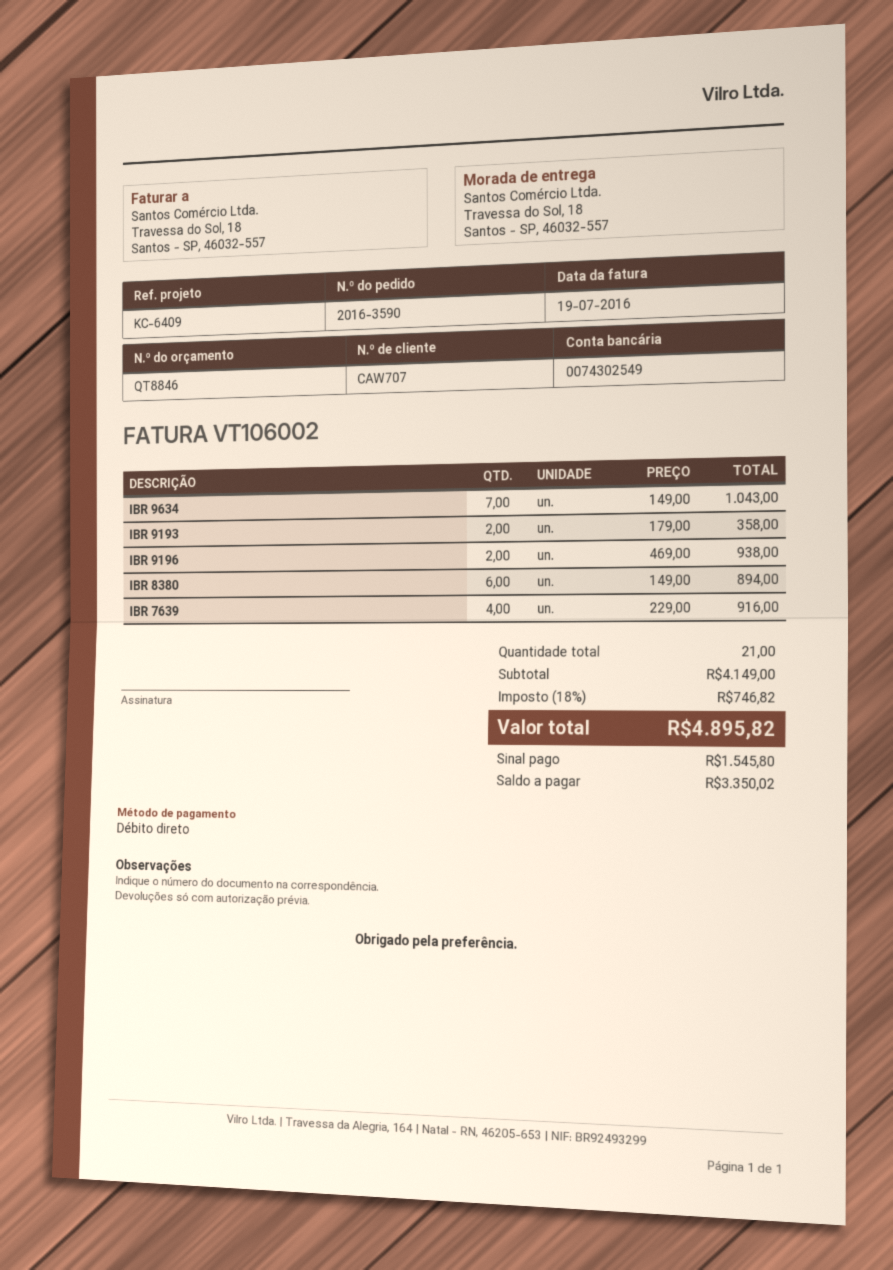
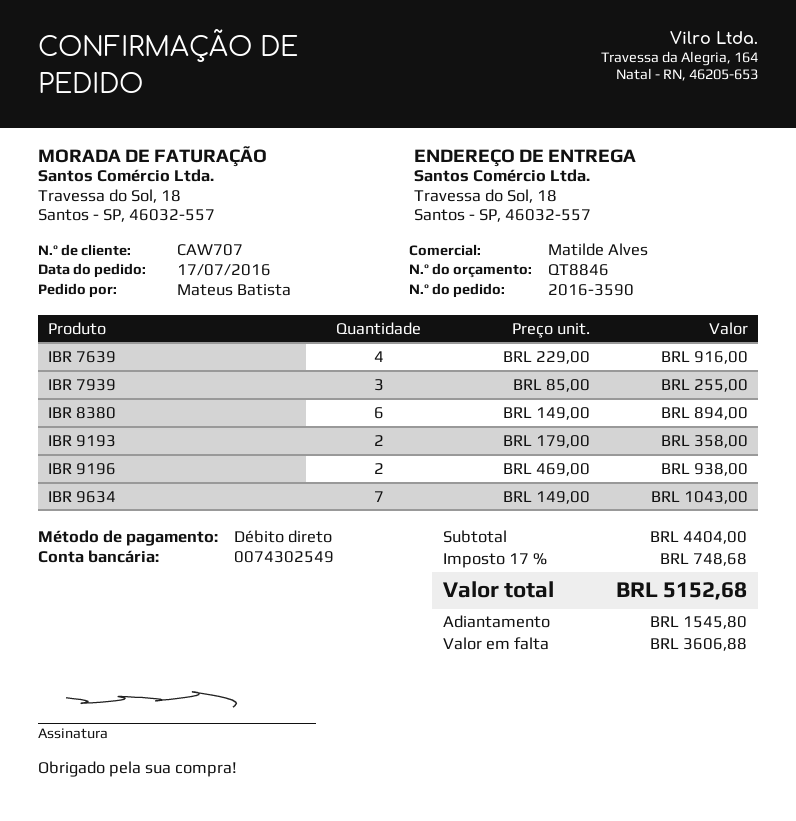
IBR 7939: none -> 3 x 85.00 = 255.00
subtotal: 4149.00 -> 4404.00
tax: 18% = 746.82 -> 17% = 748.68
total: 4895.82 -> 5152.68
balance: 3350.02 -> 3606.88

